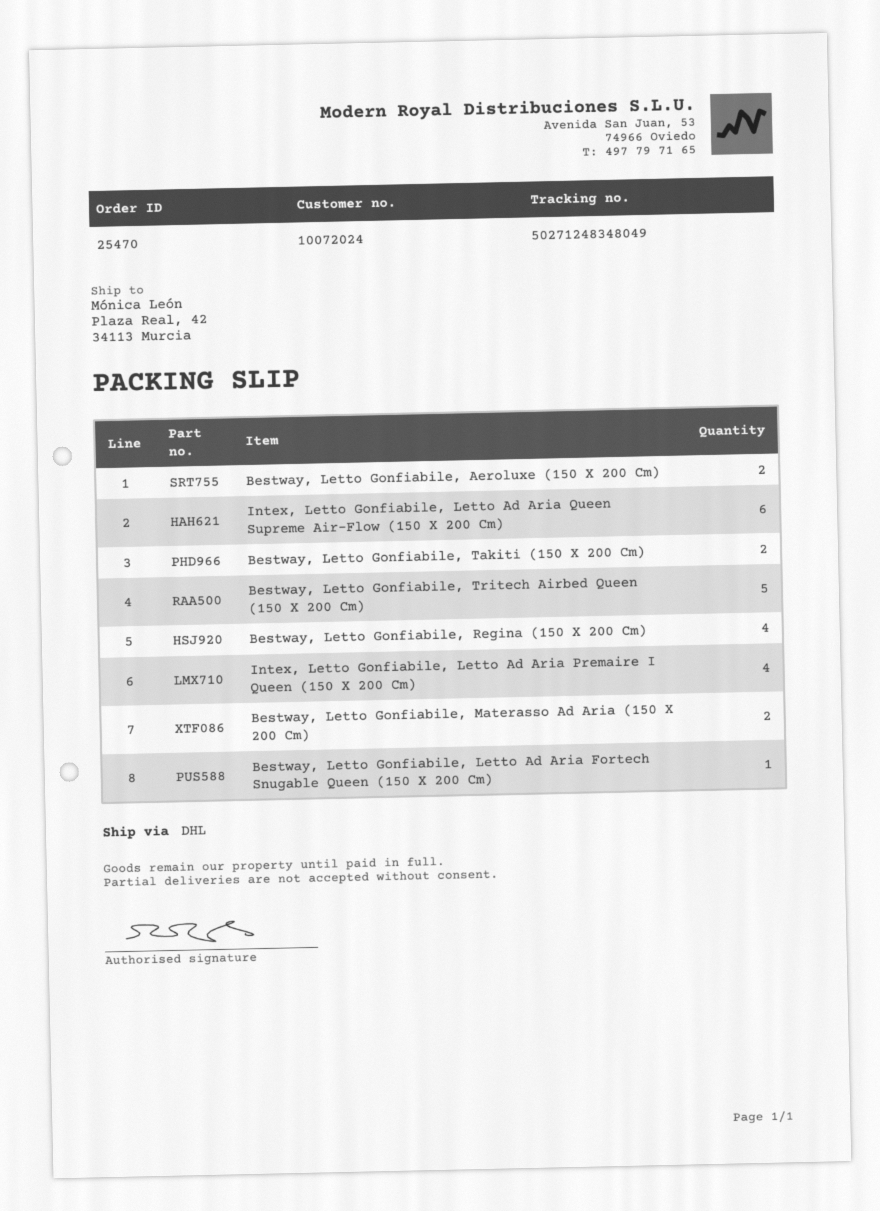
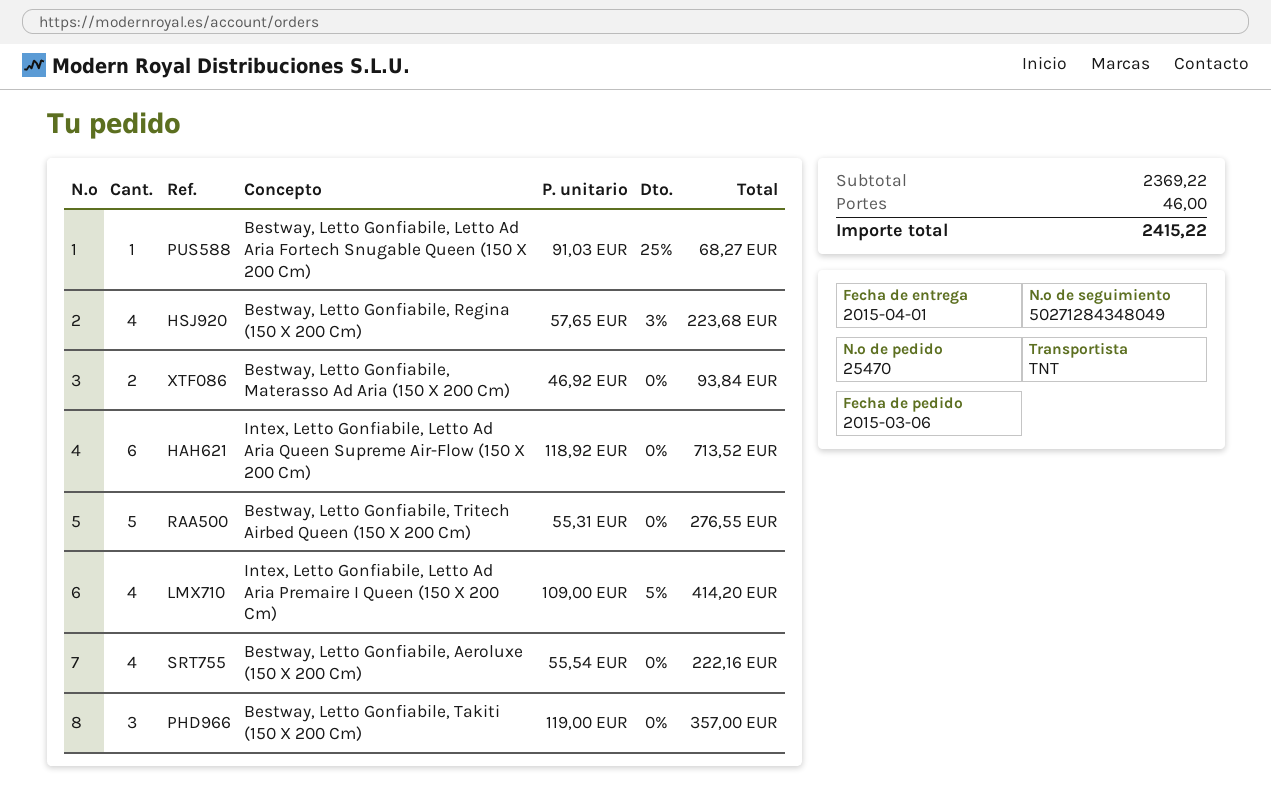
shipping method: DHL -> TNT
tracking number: 50271248348049 -> 50271284348049
Bestway, Letto Gonfiabile, Aeroluxe (150 X 200 Cm): 2 -> 4
Bestway, Letto Gonfiabile, Takiti (150 X 200 Cm): 2 -> 3

